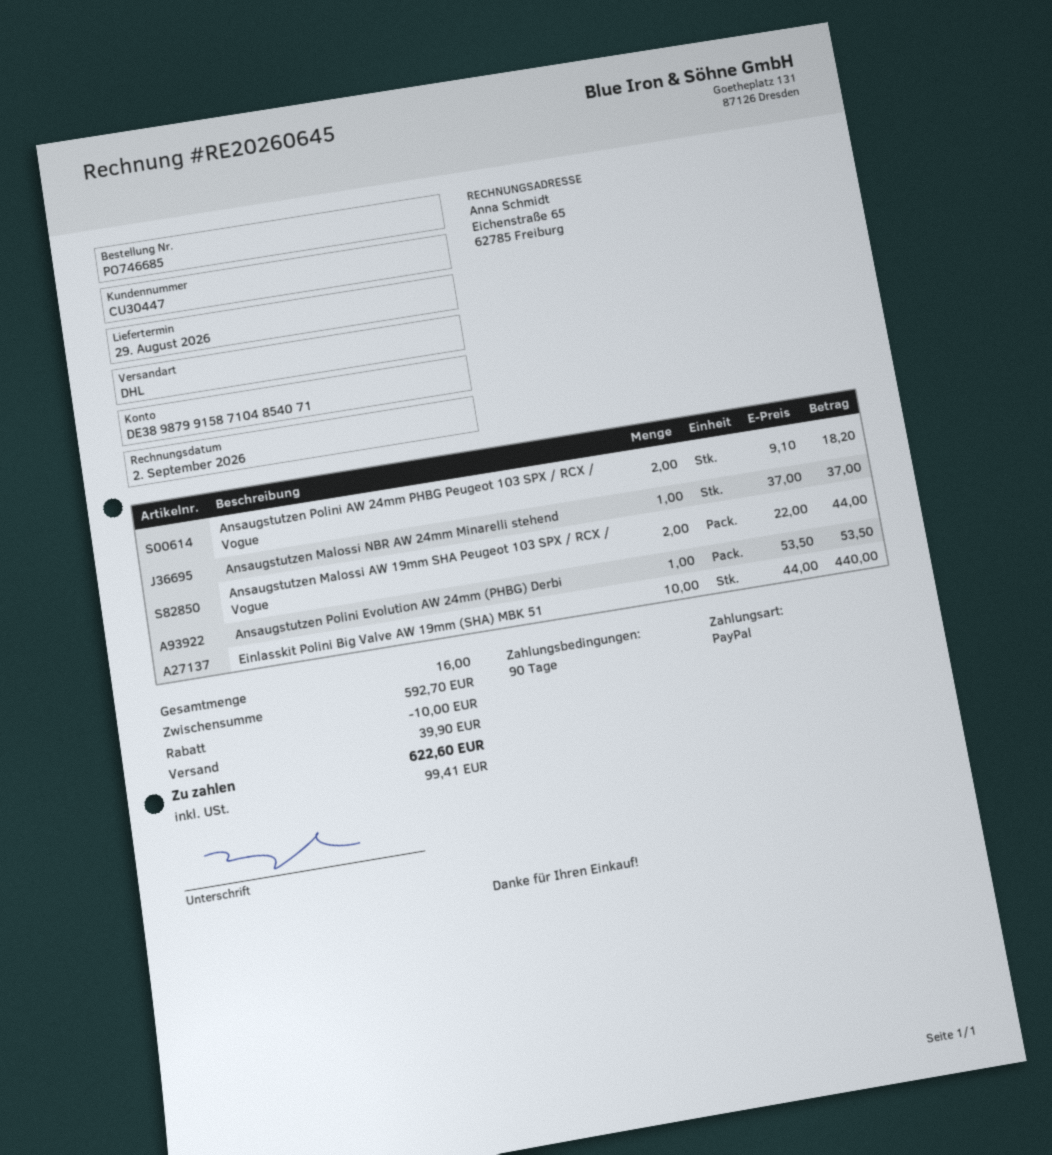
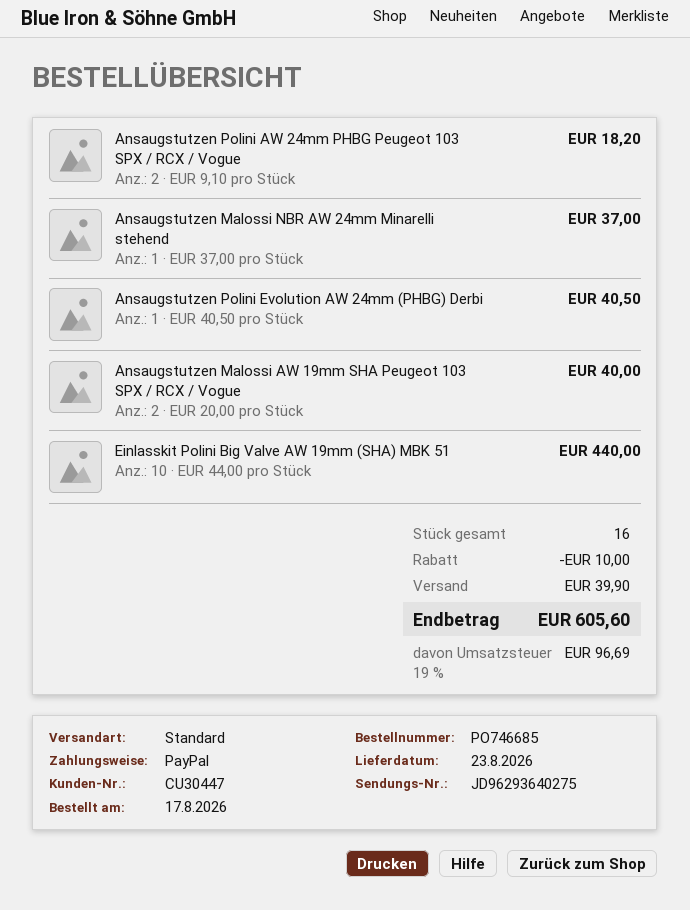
delivery date: 2026-08-29 -> 2026-08-23
shipping method: DHL -> standard
Ansaugstutzen Malossi AW 19mm SHA Peugeot 103 SPX / RCX / Vogue: 2 x 22.00 = 44.00 -> 2 x 20.00 = 40.00
Ansaugstutzen Polini Evolution AW 24mm (PHBG) Derbi: 1 x 53.50 = 53.50 -> 1 x 40.50 = 40.50
tax: 99.41 -> 96.69
total: 622.60 -> 605.60

